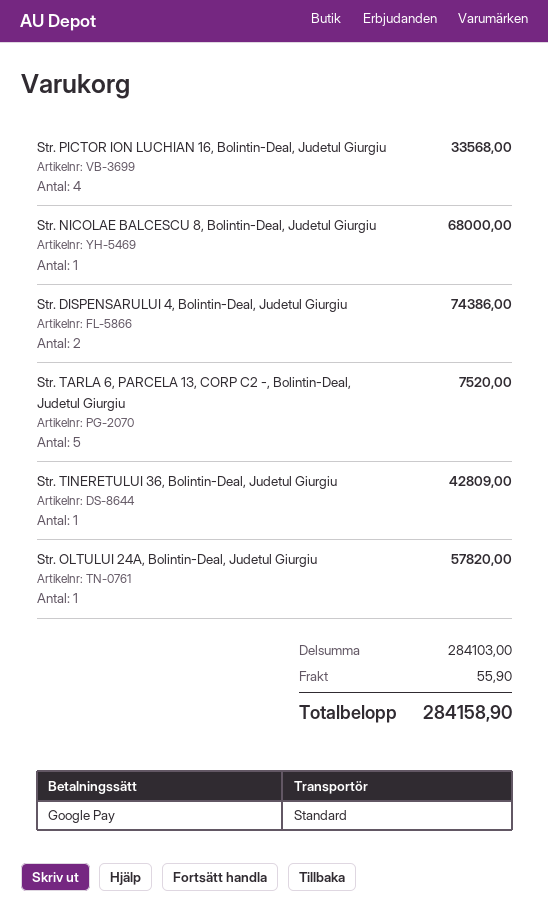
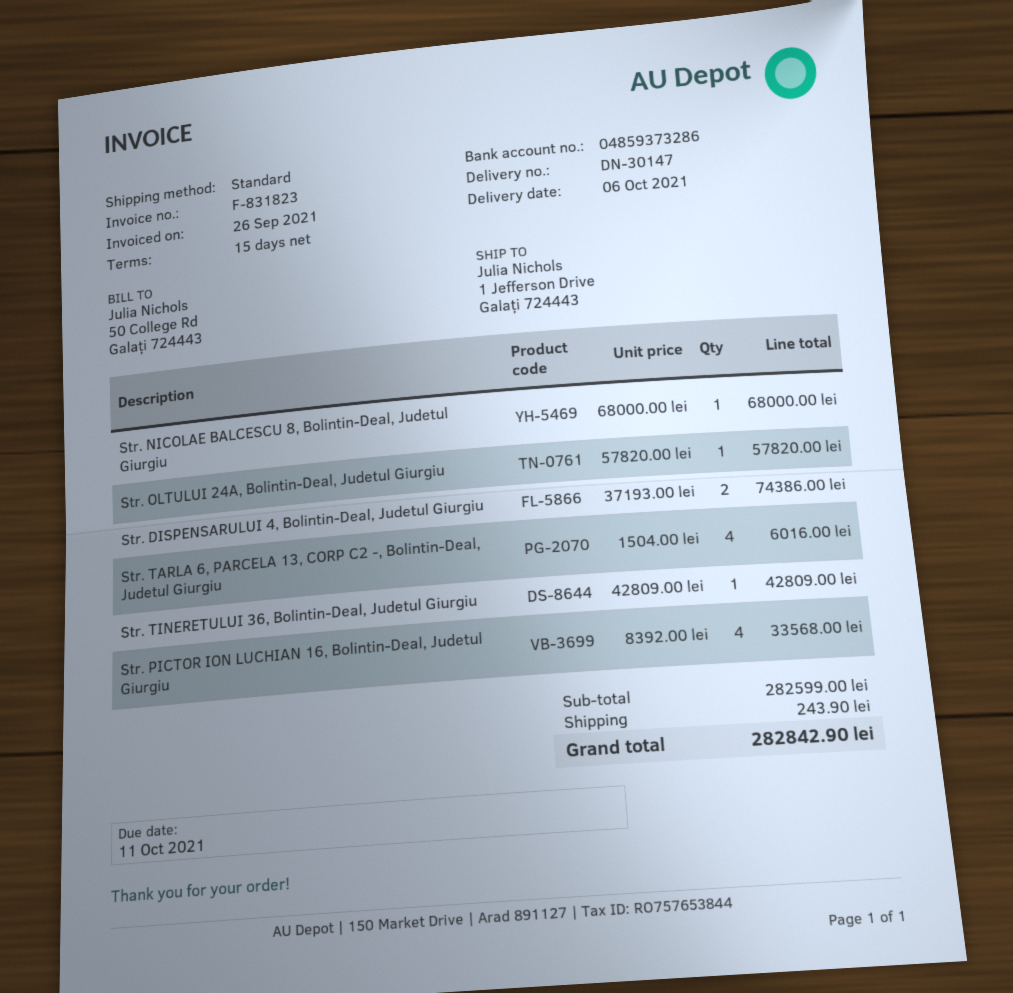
Str. TARLA 6, PARCELA 13, CORP C2 -, Bolintin-Deal, Judetul Giurgiu: 5 for 7520.00 -> 4 for 6016.00
subtotal: 284103.00 -> 282599.00
shipping: 55.90 -> 243.90
total: 284158.90 -> 282842.90

